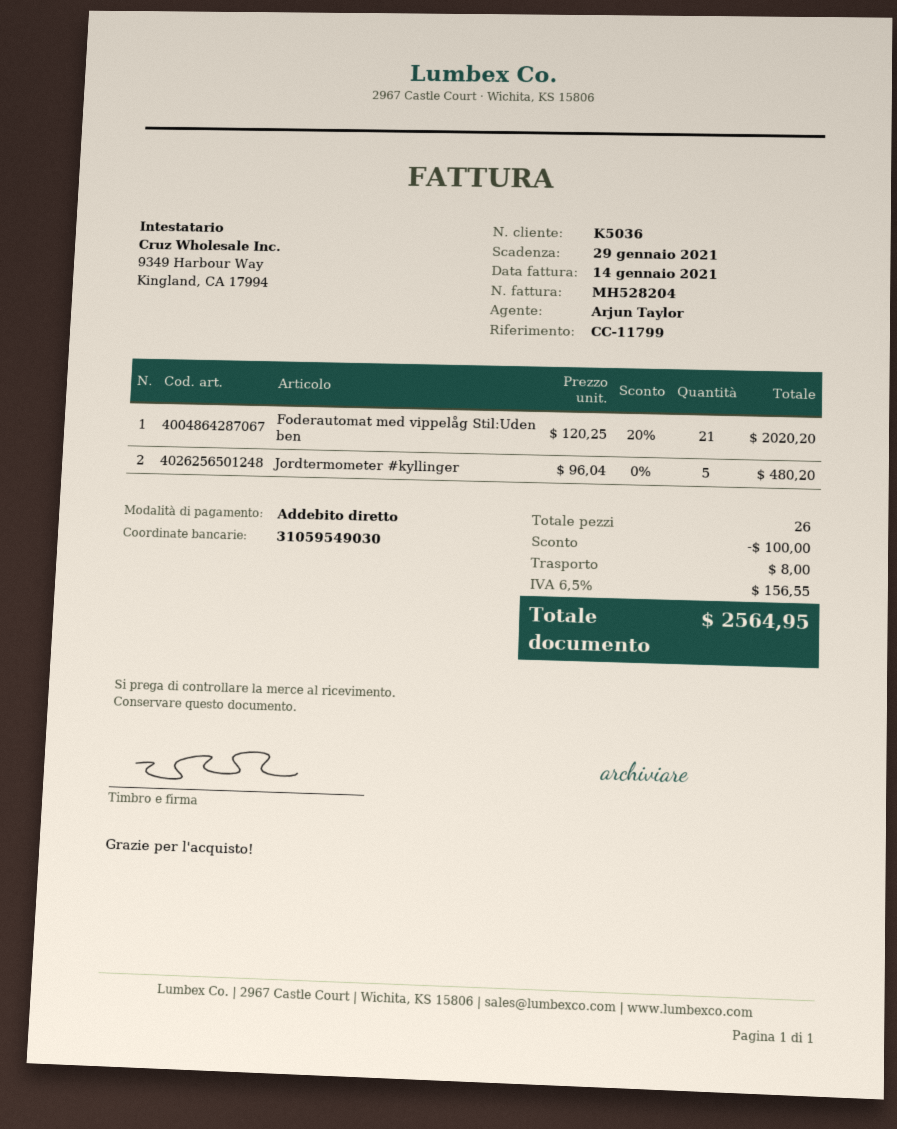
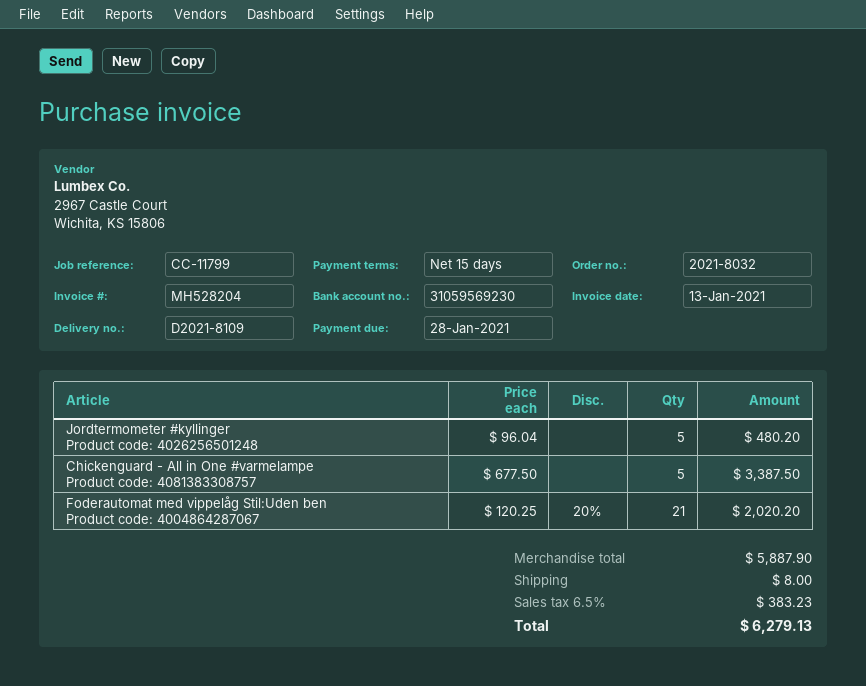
invoice date: 2021-01-14 -> 2021-01-13
due date: 2021-01-29 -> 2021-01-28
bank account: 31059549030 -> 31059569230
Chickenguard - All in One #varmelampe: none -> 5 x 677.50 = 3387.50
discount: 100.00 -> none
tax: 6.5% = 156.55 -> 6.5% = 383.23
total: 2564.95 -> 6279.13

